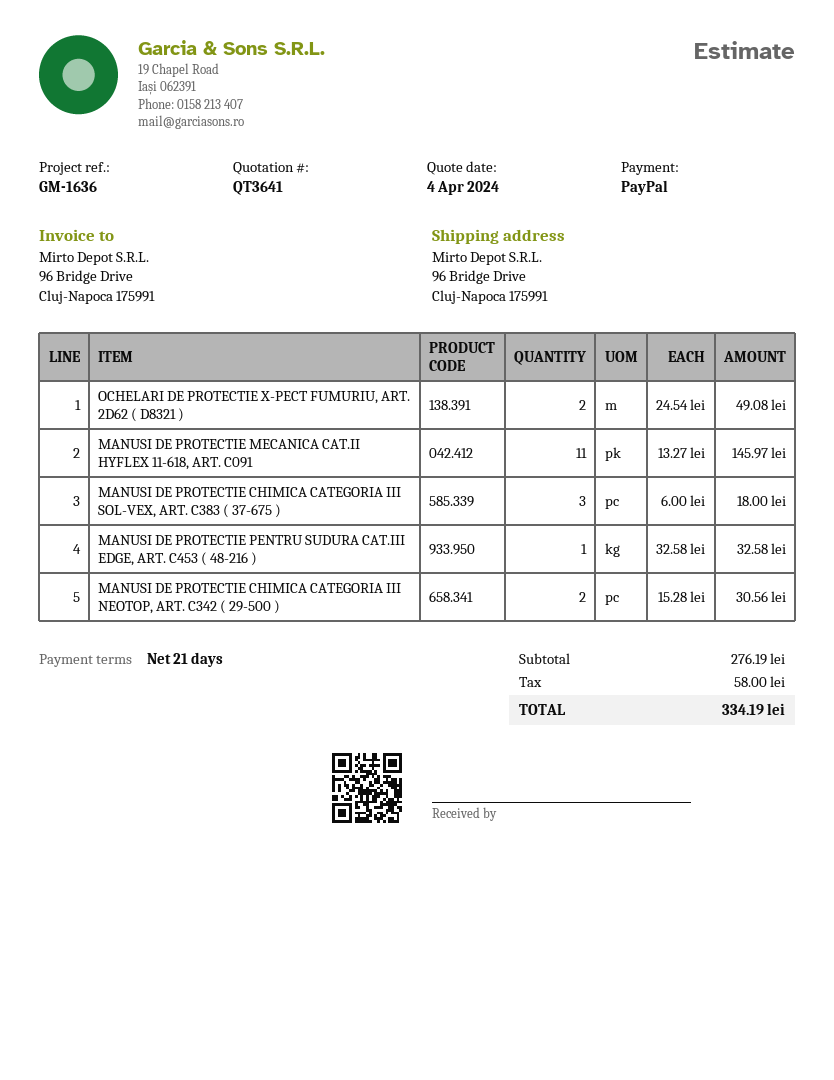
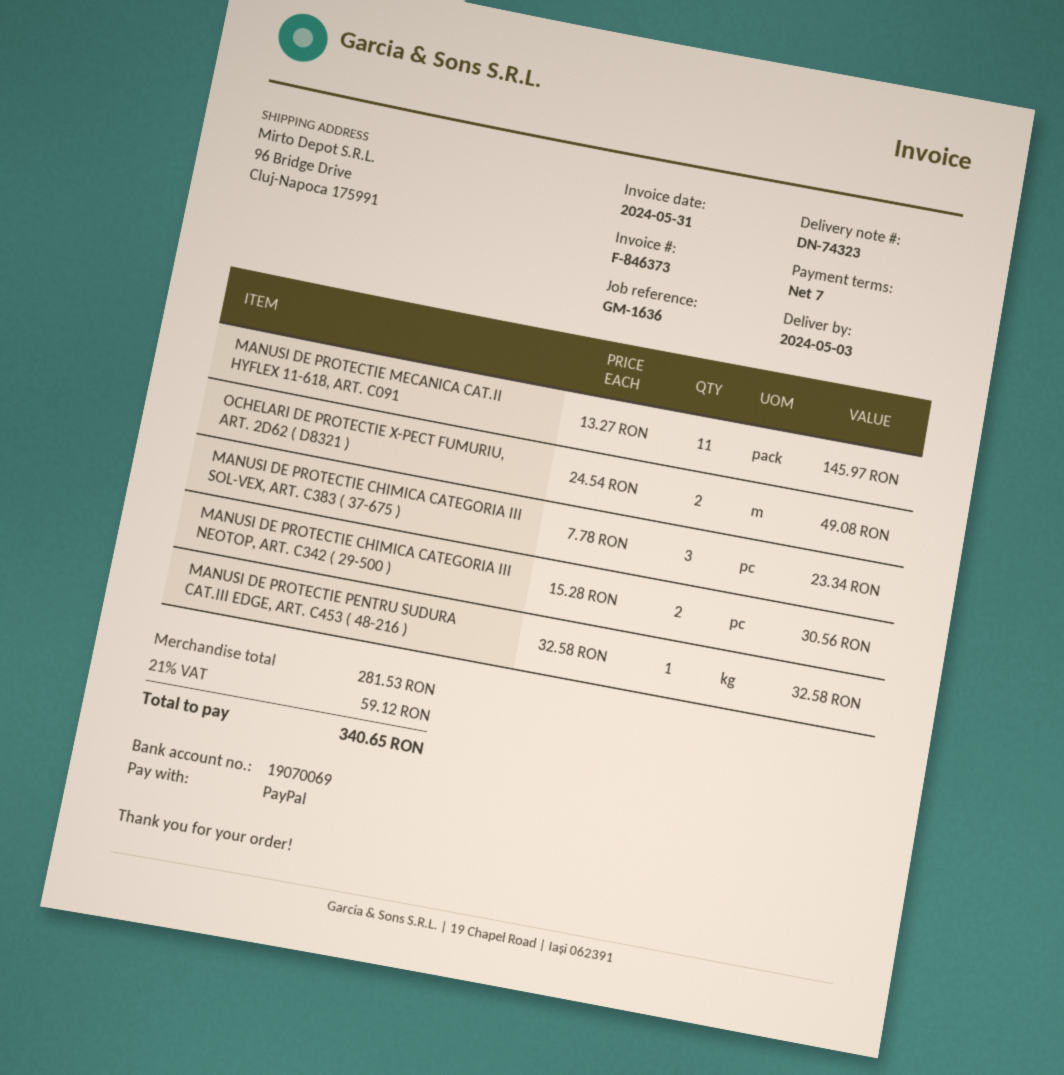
payment terms: 21 days -> 7 days
MANUSI DE PROTECTIE CHIMICA CATEGORIA III SOL-VEX, ART. C383 ( 37-675 ): 3 x 6.00 = 18.00 -> 3 x 7.78 = 23.34
subtotal: 276.19 -> 281.53
tax: 58.00 -> 59.12
total: 334.19 -> 340.65

